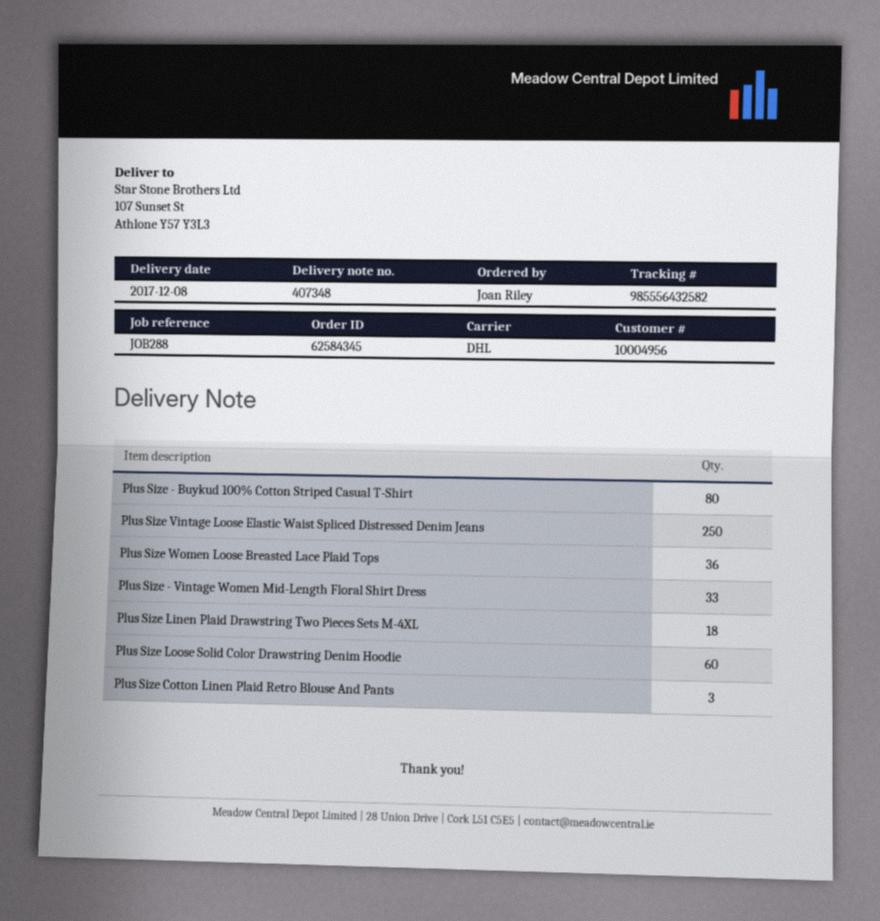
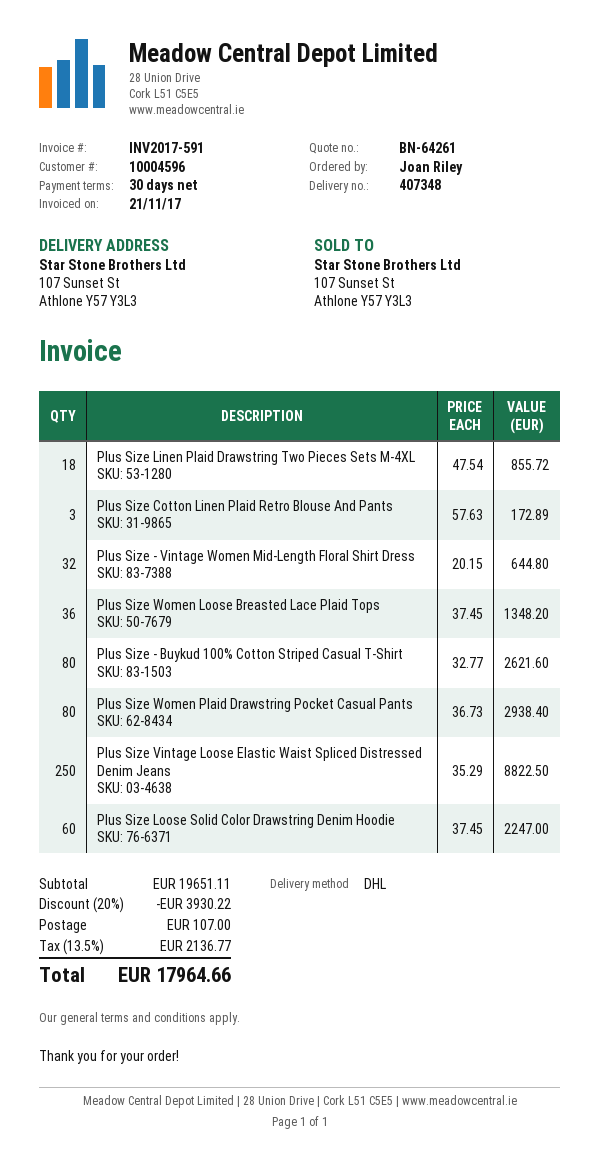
customer number: 10004956 -> 10004596
Plus Size - Vintage Women Mid-Length Floral Shirt Dress: 33 -> 32
Plus Size Women Plaid Drawstring Pocket Casual Pants: none -> 80

